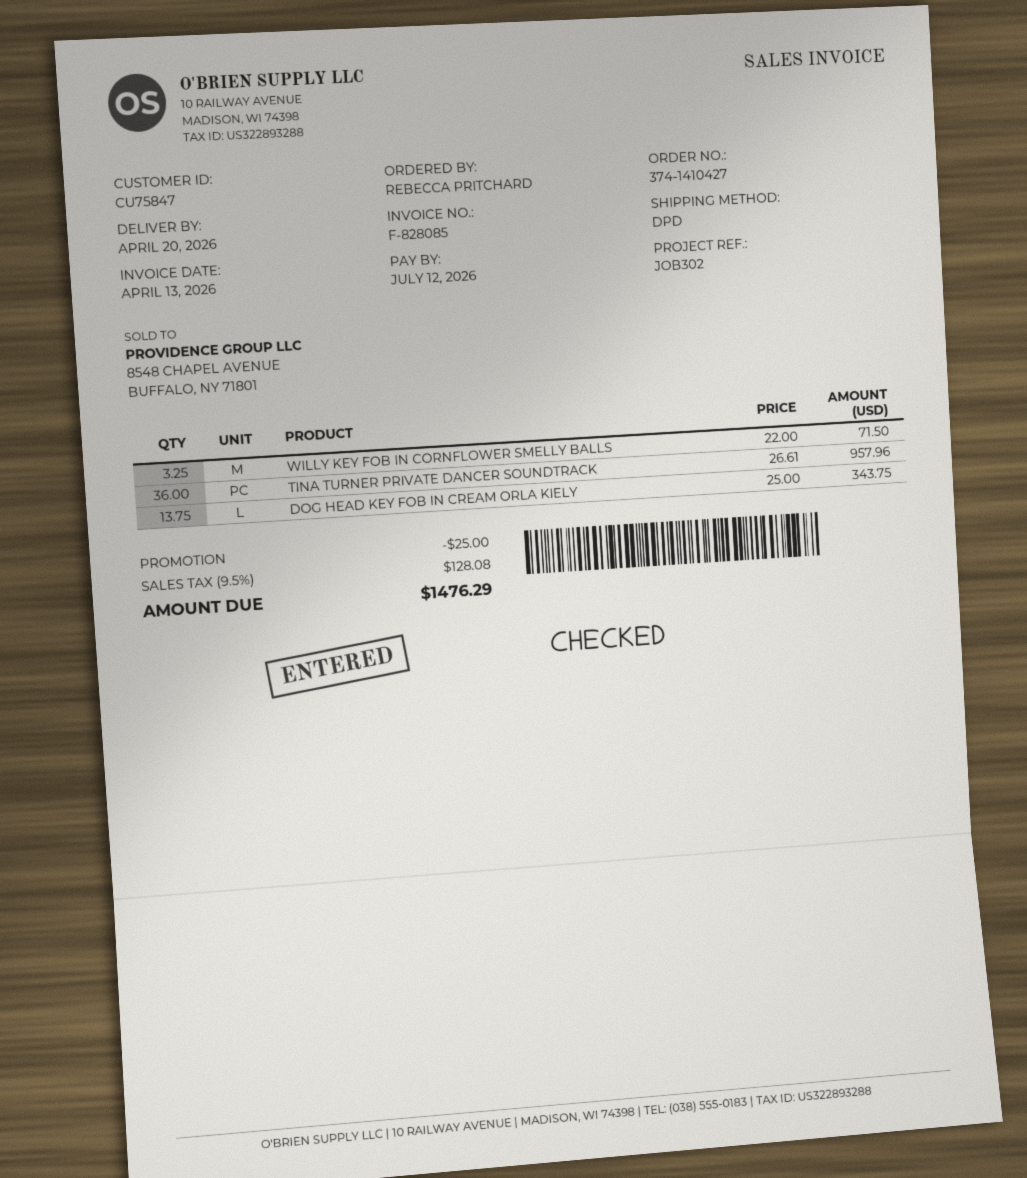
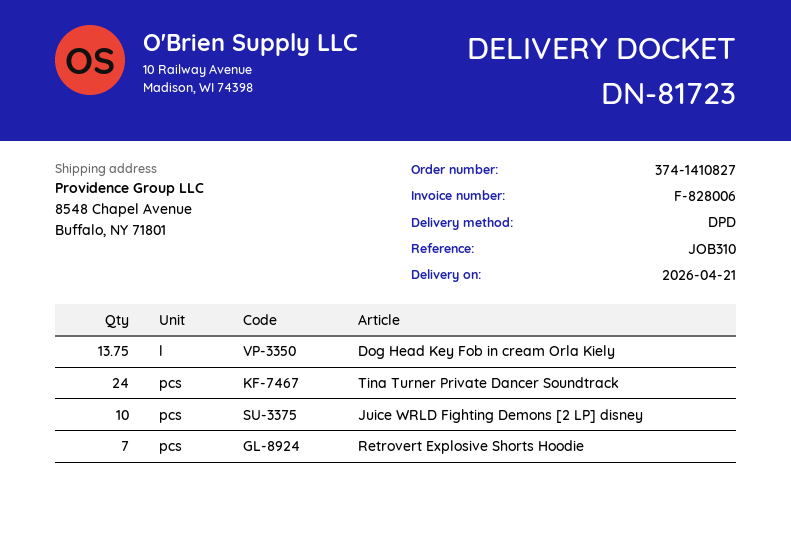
order number: 374-1410427 -> 374-1410827
delivery date: 2026-04-20 -> 2026-04-21
invoice number: F-828085 -> F-828006
reference: JOB302 -> JOB310
WILLY KEY FOB IN CORNFLOWER SMELLY BALLS: 3.25 -> none
TINA TURNER PRIVATE DANCER SOUNDTRACK: 36 -> 24
Juice WRLD Fighting Demons [2 LP] disney: none -> 10
Retrovert Explosive Shorts Hoodie: none -> 7

